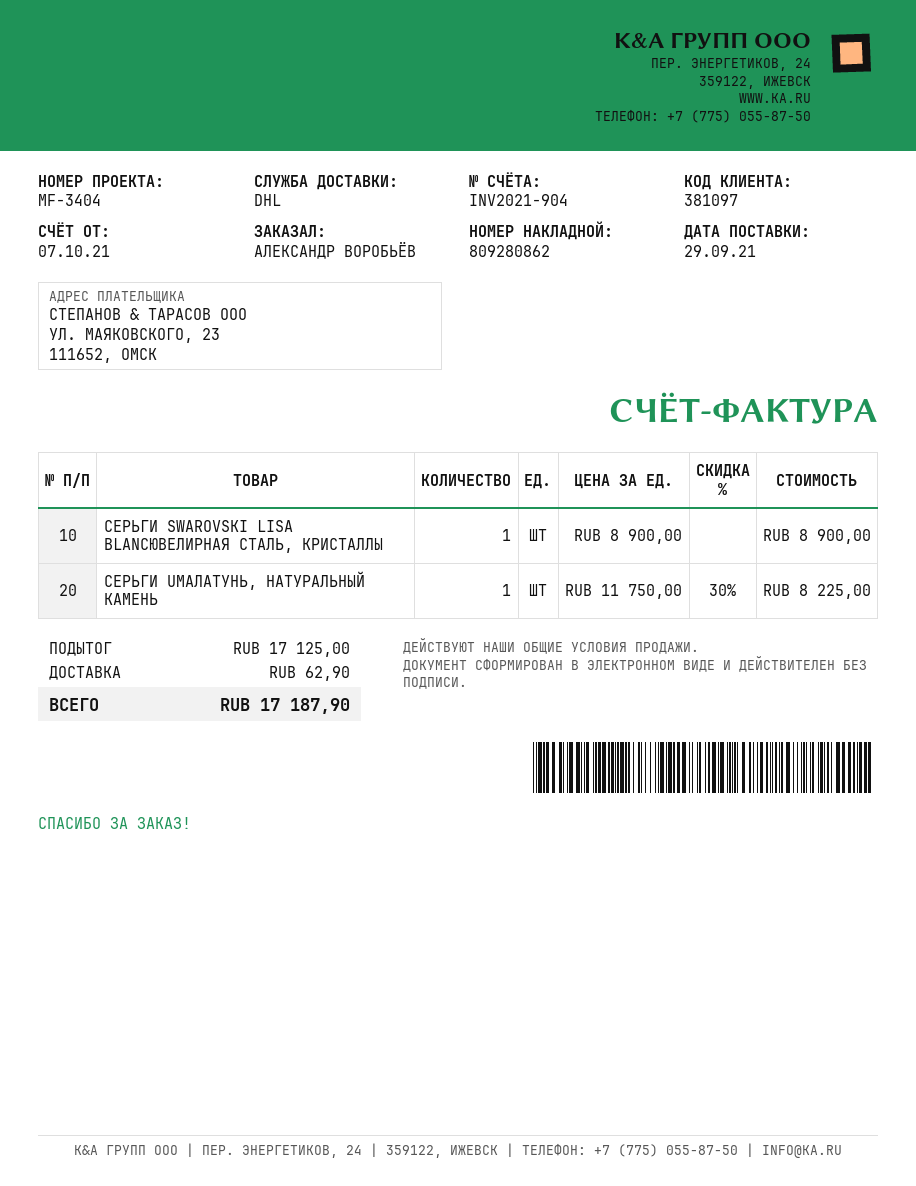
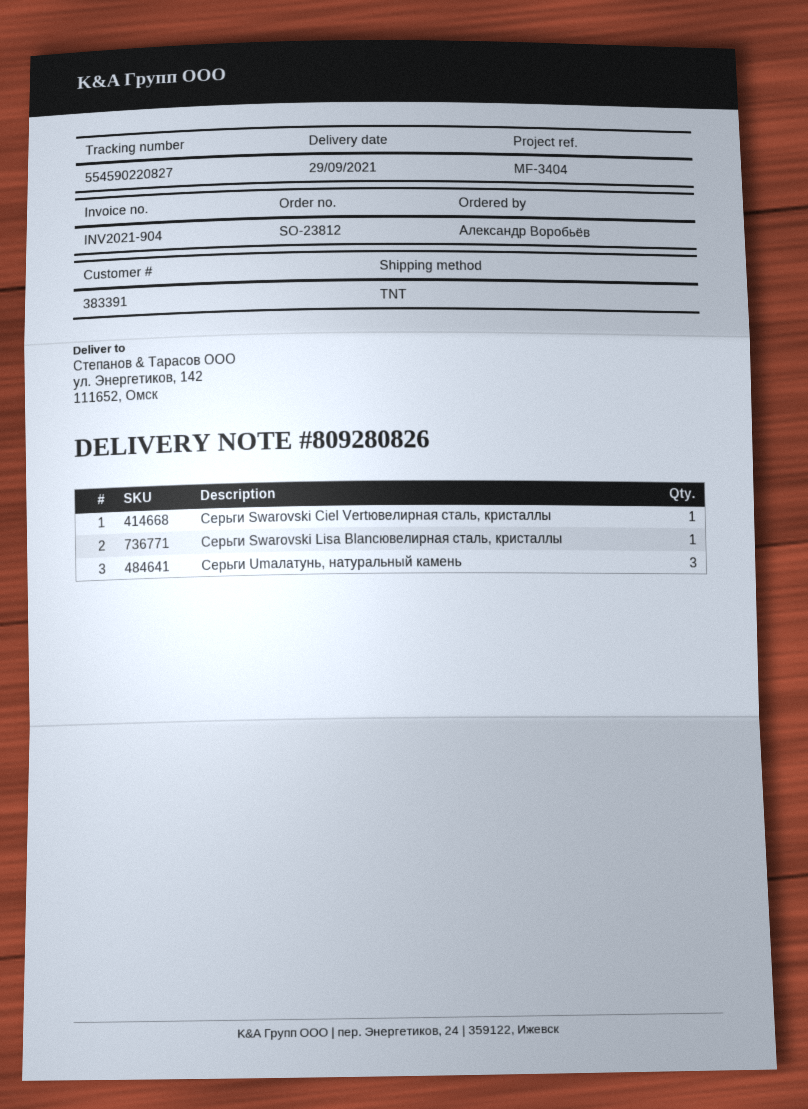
delivery note number: 809280862 -> 809280826
customer number: 381097 -> 383391
shipping method: DHL -> TNT
СЕРЬГИ UMAЛАТУНЬ, НАТУРАЛЬНЫЙ КАМЕНЬ: 1 -> 3
Серьги Swarovski Сiel Vertювелирная сталь, кристаллы: none -> 1

